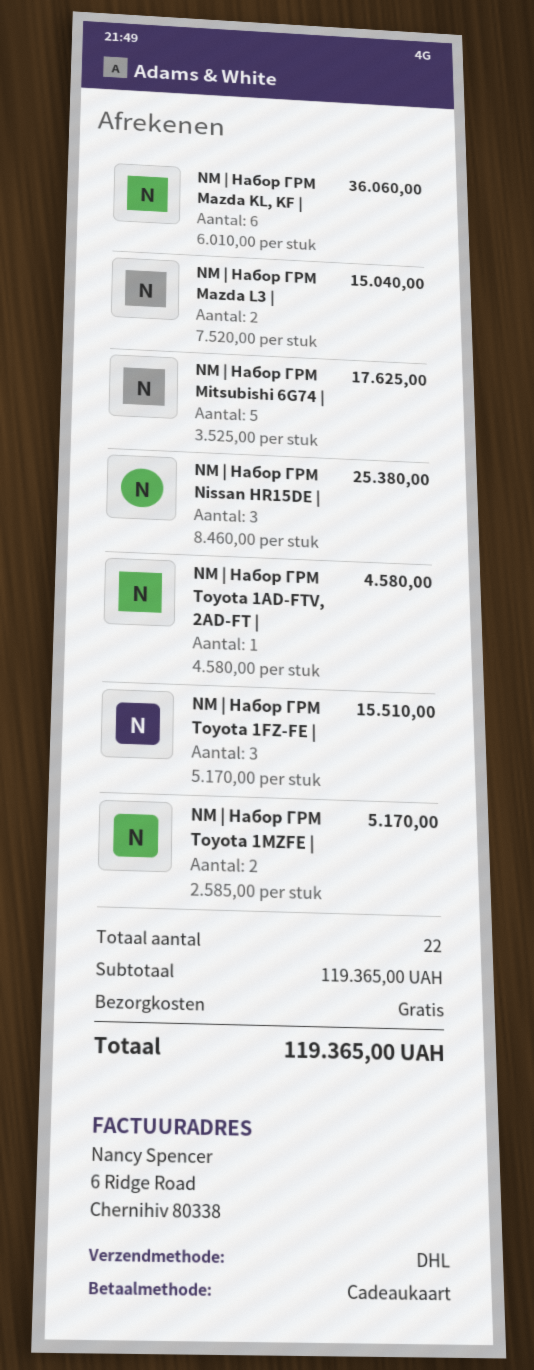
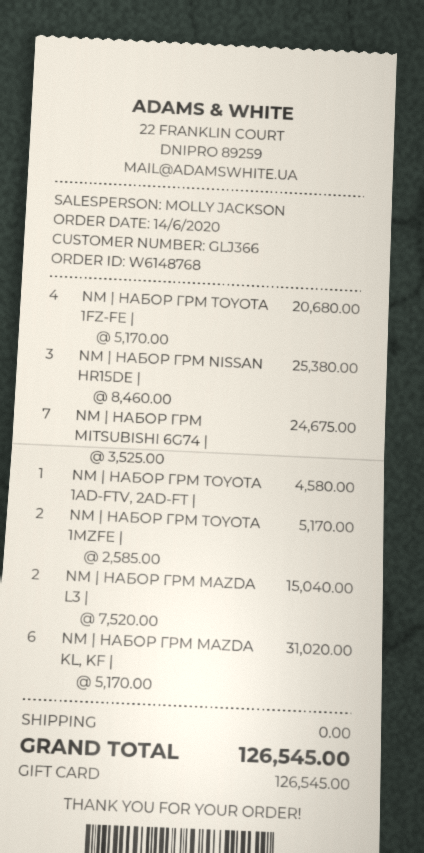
NM | Набор ГРМ Mazda KL, KF |: 6 x 6010.00 = 36060.00 -> 6 x 5170.00 = 31020.00
NM | Набор ГРМ Mitsubishi 6G74 |: 5 x 3525.00 = 17625.00 -> 7 x 3525.00 = 24675.00
NM | Набор ГРМ Toyota 1FZ-FE |: 3 x 5170.00 = 15510.00 -> 4 x 5170.00 = 20680.00
total: 119365.00 -> 126545.00

